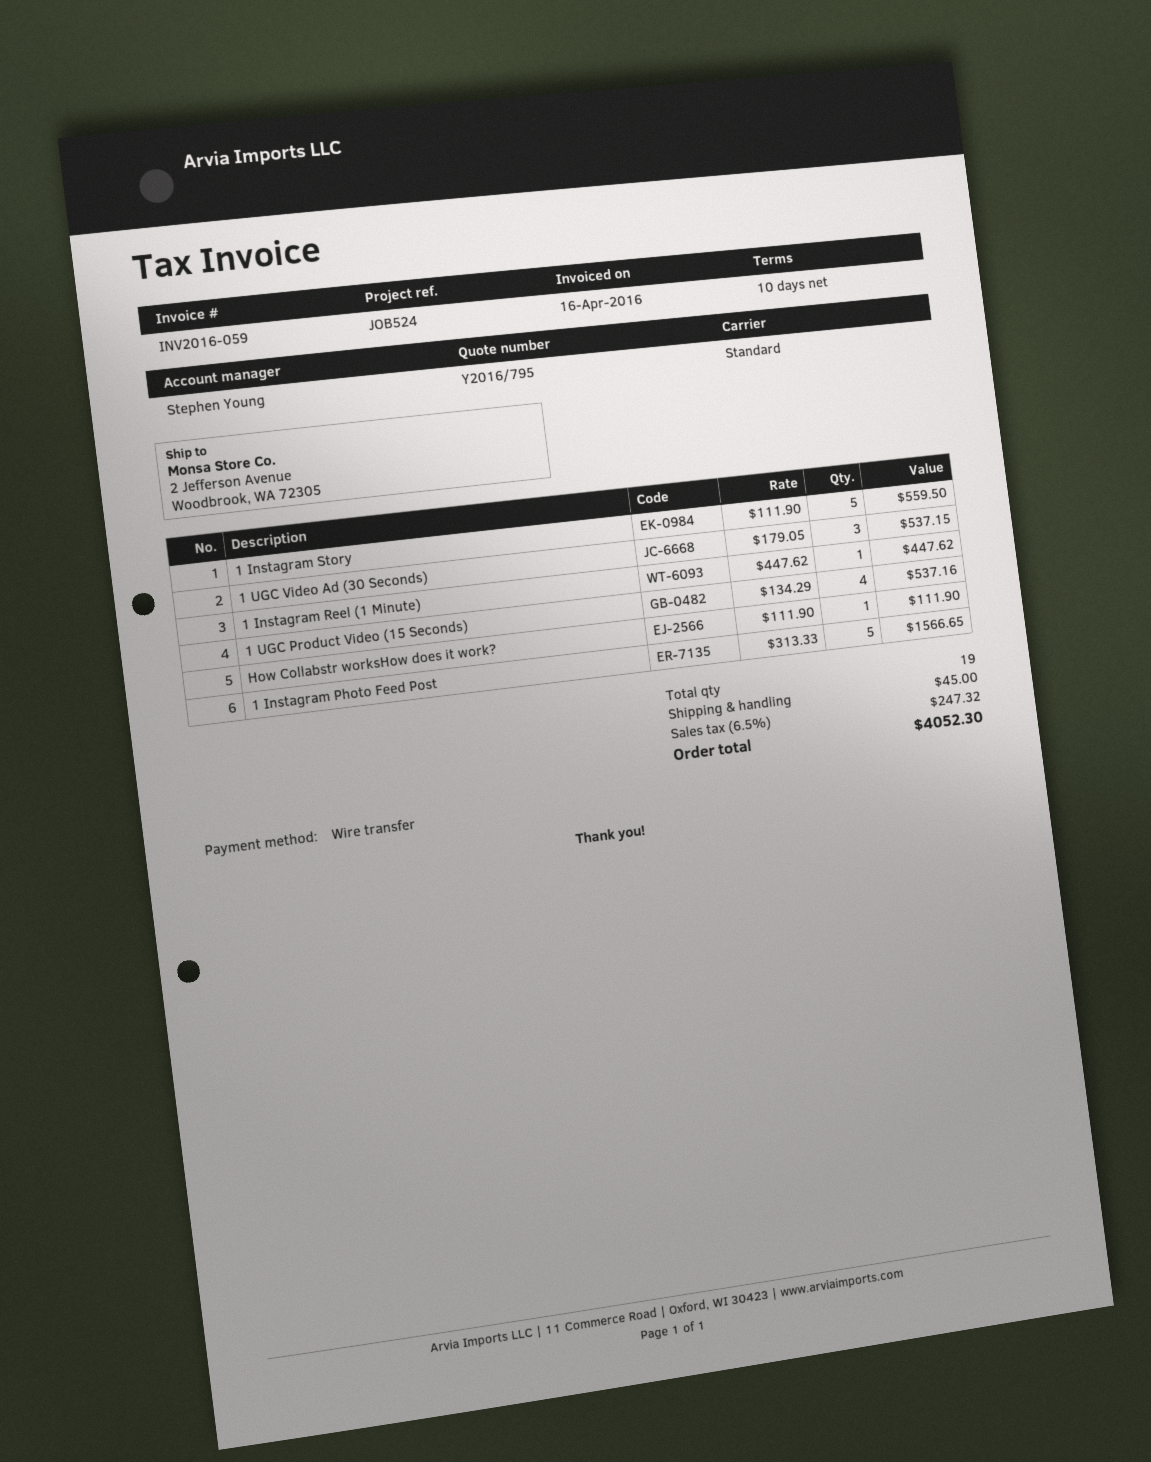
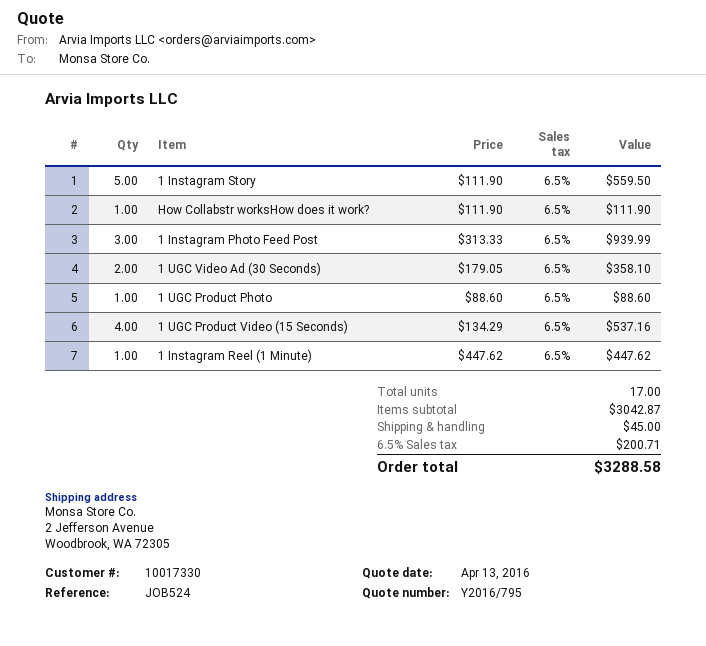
1 UGC Video Ad (30 Seconds): 3 x 179.05 = 537.15 -> 2 x 179.05 = 358.10
1 Instagram Photo Feed Post: 5 x 313.33 = 1566.65 -> 3 x 313.33 = 939.99
1 UGC Product Photo: none -> 1 x 88.60 = 88.60
total quantity: 19 -> 17
tax: 6.5% = 247.32 -> 6.5% = 200.71
total: 4052.30 -> 3288.58

